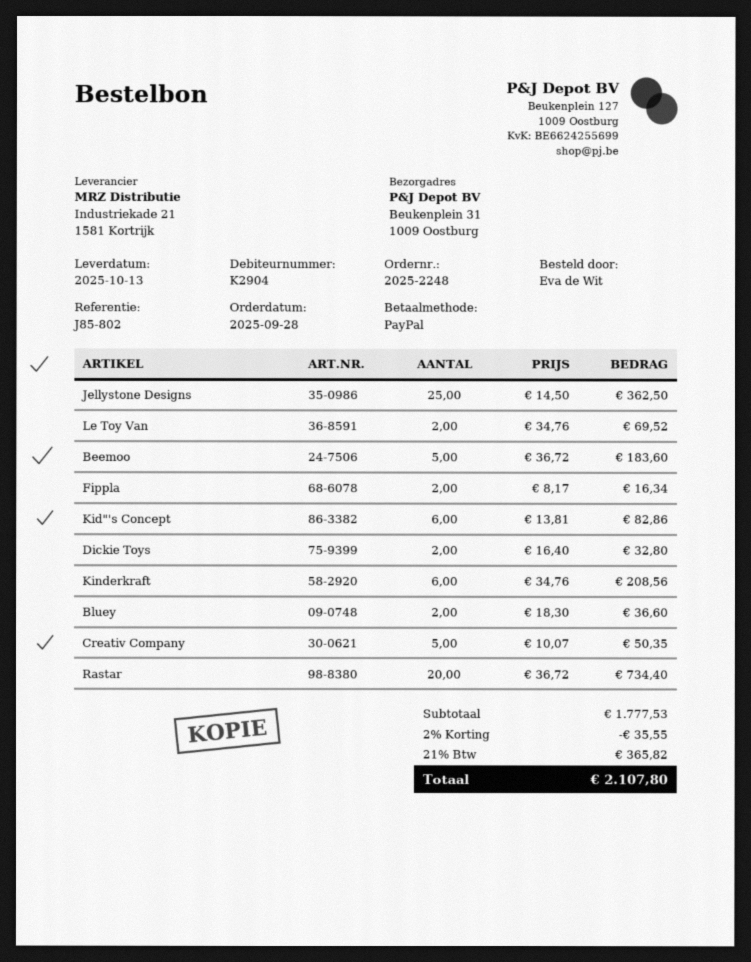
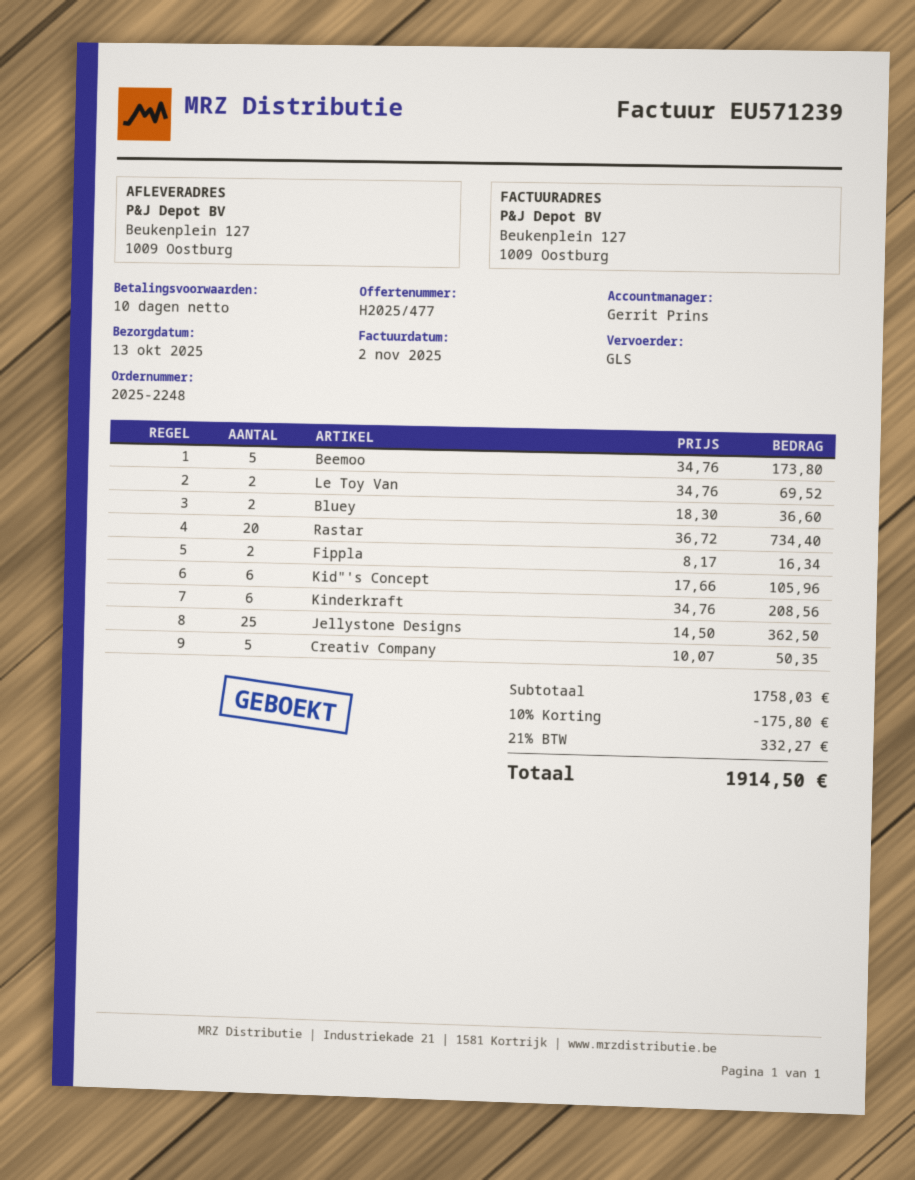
ship to: Beukenplein 31, 1009 Oostburg -> Beukenplein 127, 1009 Oostburg
Beemoo: 5 x 36.72 = 183.60 -> 5 x 34.76 = 173.80
Kid"'s Concept: 6 x 13.81 = 82.86 -> 6 x 17.66 = 105.96
Dickie Toys: 2 x 16.40 = 32.80 -> none
subtotal: 1777.53 -> 1758.03
discount: 2% = 35.55 -> 10% = 175.80
tax: 21% = 365.82 -> 21% = 332.27
total: 2107.80 -> 1914.50

